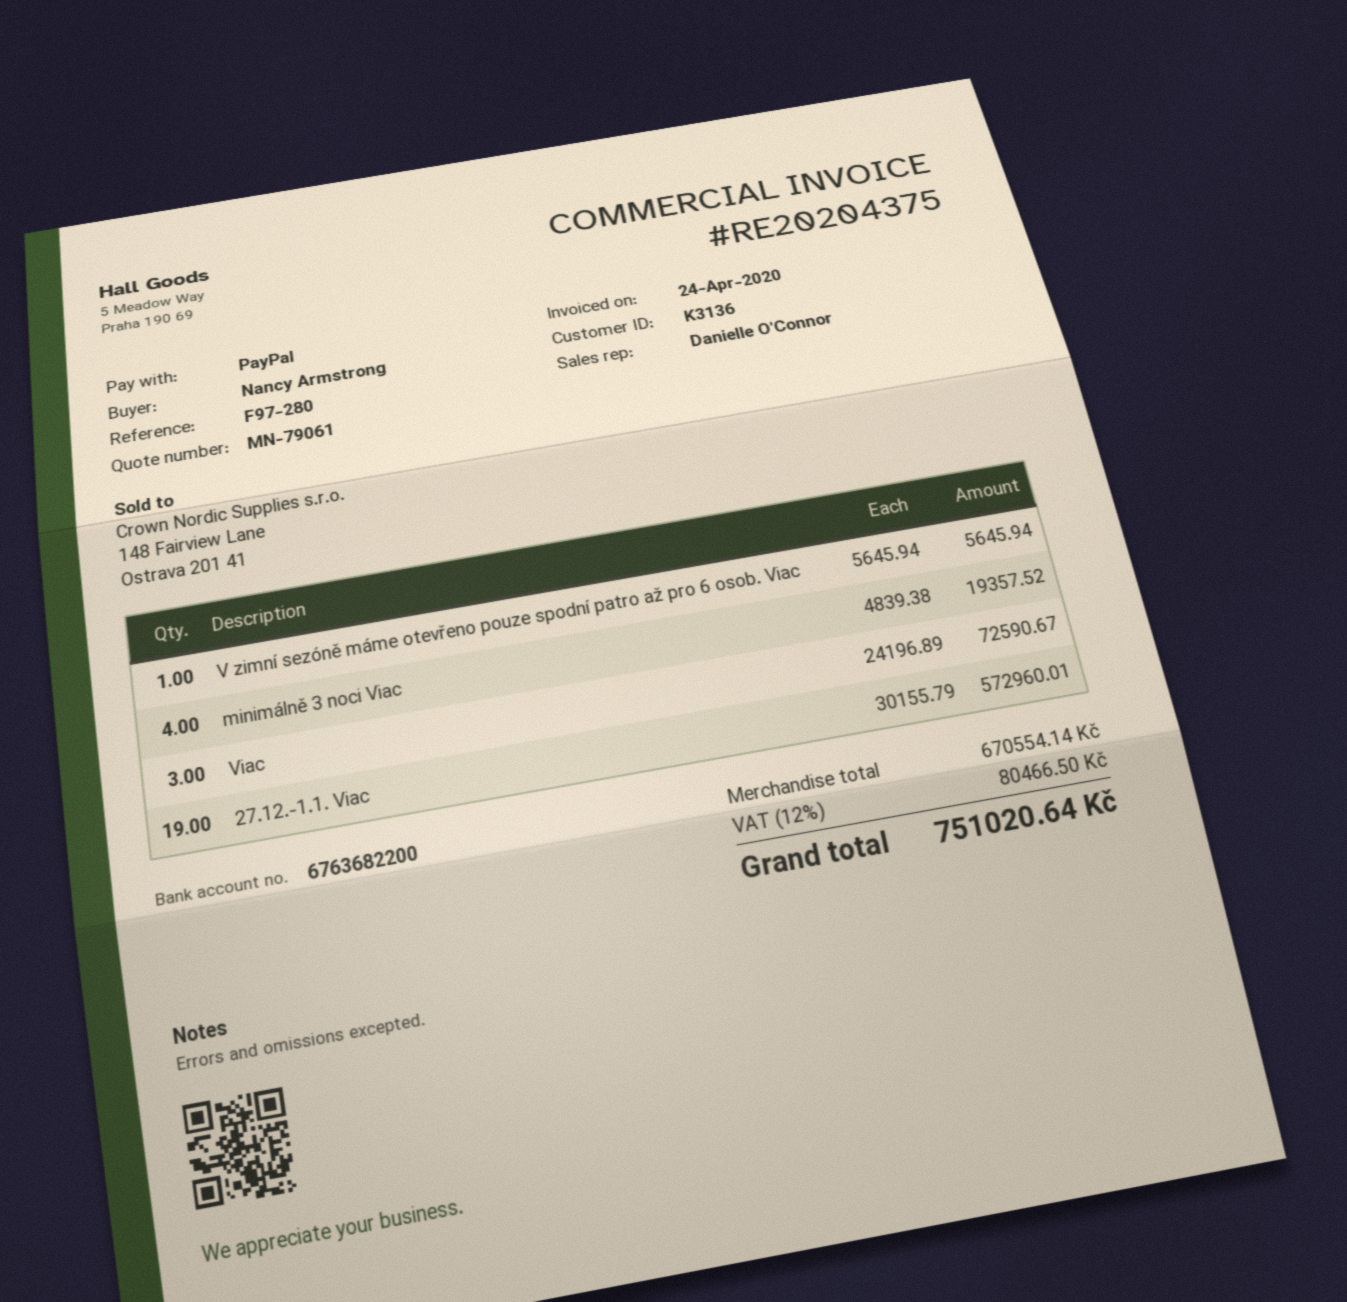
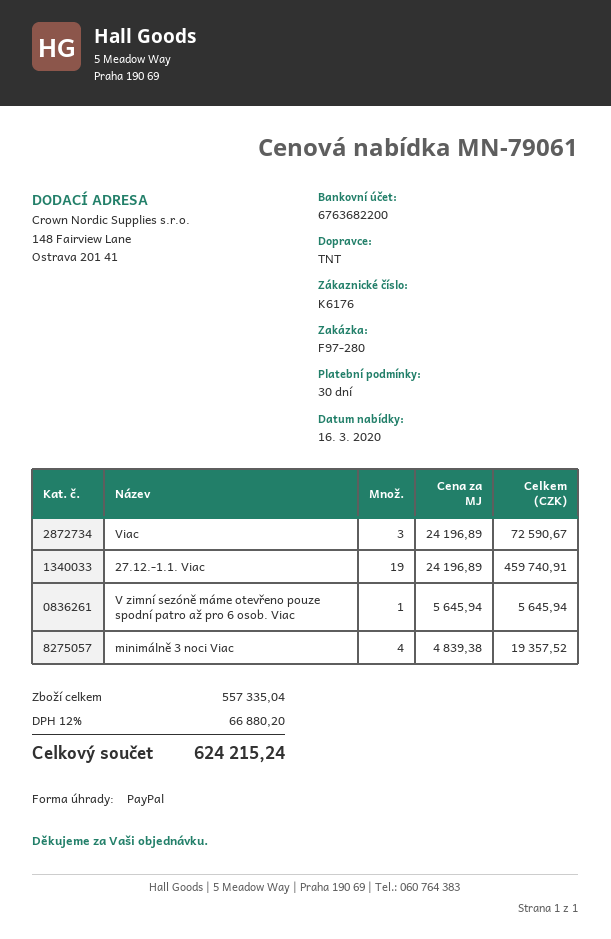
customer number: K3136 -> K6176
27.12.-1.1. Viac: 19 x 30155.79 = 572960.01 -> 19 x 24196.89 = 459740.91
subtotal: 670554.14 -> 557335.04
tax: 12% = 80466.50 -> 12% = 66880.20
total: 751020.64 -> 624215.24

